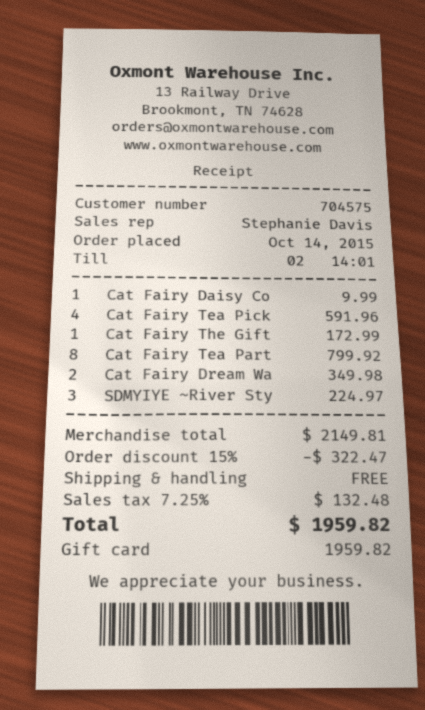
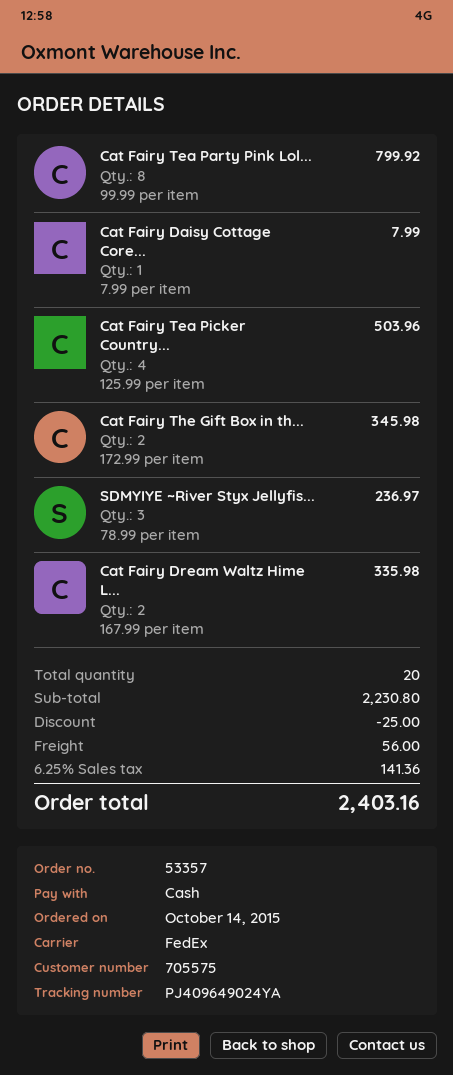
customer number: 704575 -> 705575
payment method: gift card -> cash
Cat Fairy Daisy Co: 1 for 9.99 -> 1 for 7.99
Cat Fairy Tea Pick: 4 for 591.96 -> 4 for 503.96
Cat Fairy The Gift: 1 for 172.99 -> 2 for 345.98
Cat Fairy Dream Wa: 2 for 349.98 -> 2 for 335.98
SDMYIYE ~River Sty: 3 for 224.97 -> 3 for 236.97
subtotal: 2149.81 -> 2230.80
discount: 322.47 -> 25.00
shipping: 0.00 -> 56.00
tax: 7.25% = 132.48 -> 6.25% = 141.36
total: 1959.82 -> 2403.16

